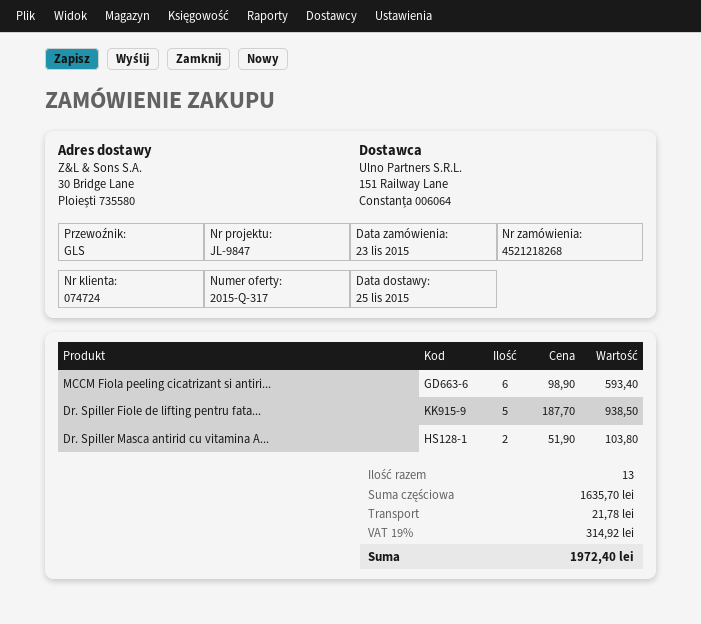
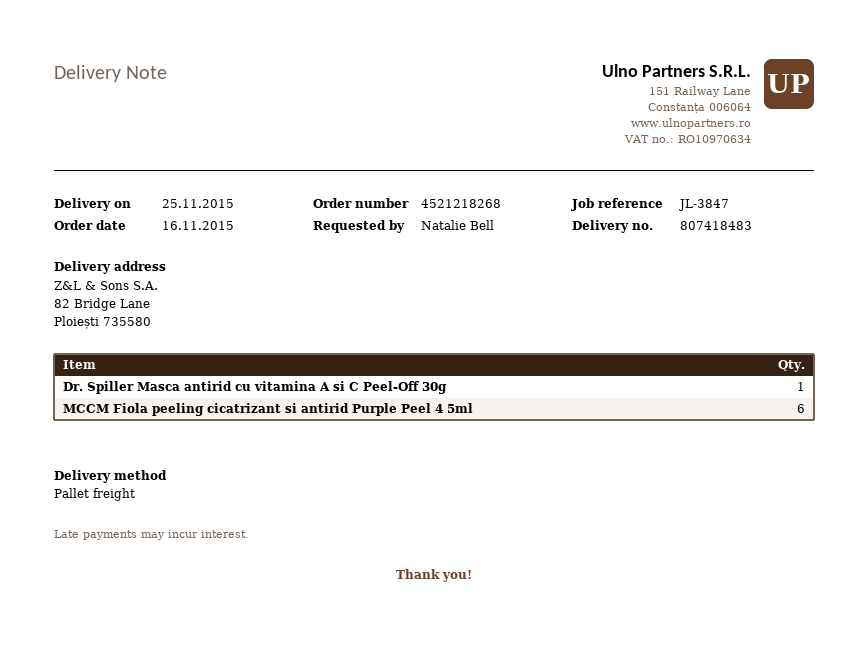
order date: 2015-11-23 -> 2015-11-16
reference: JL-9847 -> JL-3847
shipping method: GLS -> pallet freight
ship to: 30 Bridge Lane, Ploiești 735580 -> 82 Bridge Lane, Ploiești 735580
Dr. Spiller Fiole de lifting pentru fata...: 5 -> none
Dr. Spiller Masca antirid cu vitamina A...: 2 -> 1

